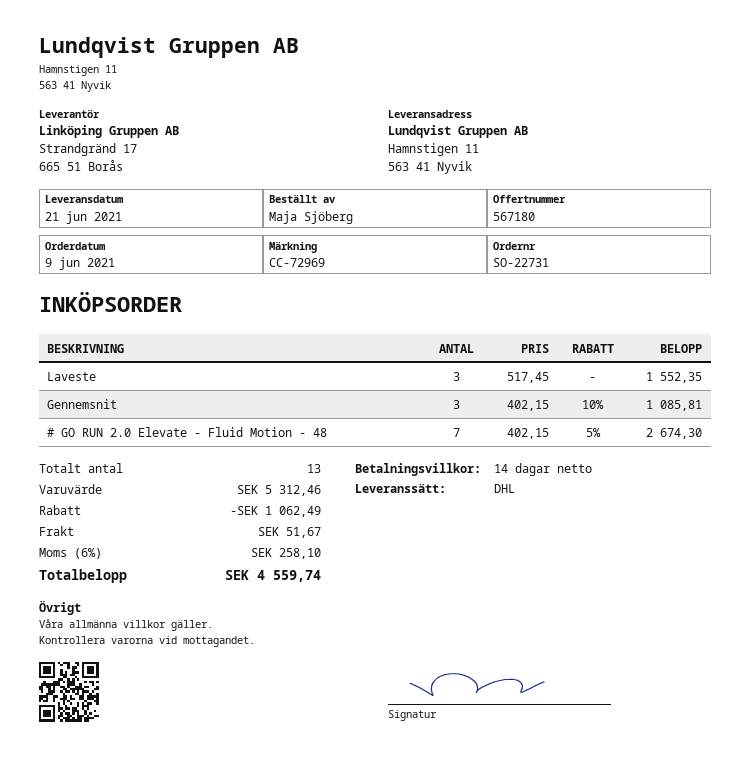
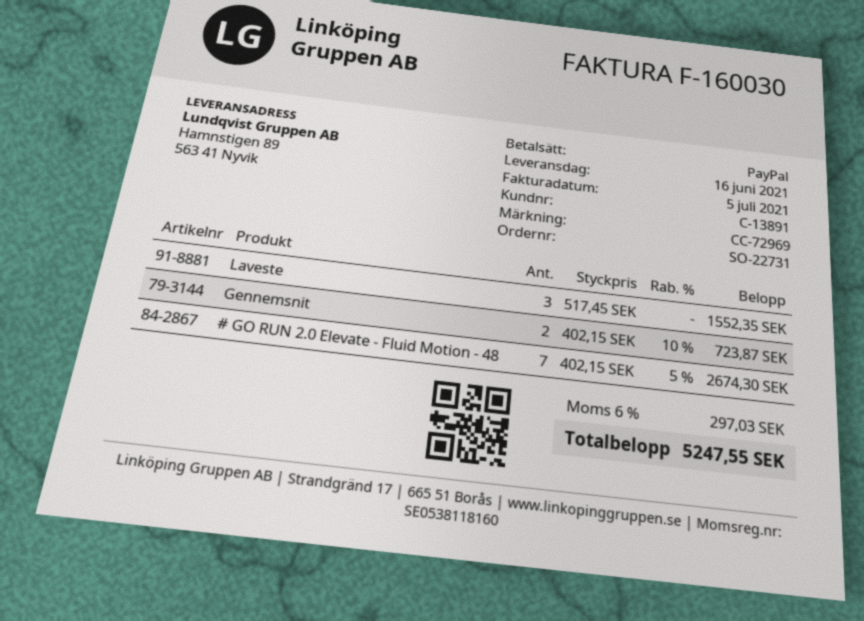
delivery date: 2021-06-21 -> 2021-06-16
ship to: Hamnstigen 11, 563 41 Nyvik -> Hamnstigen 89, 563 41 Nyvik
Gennemsnit: 3 x 402.15 - 10% = 1085.81 -> 2 x 402.15 - 10% = 723.87
discount: 1062.49 -> none
shipping: 51.67 -> none
tax: 6% = 258.10 -> 6% = 297.03
total: 4559.74 -> 5247.55

